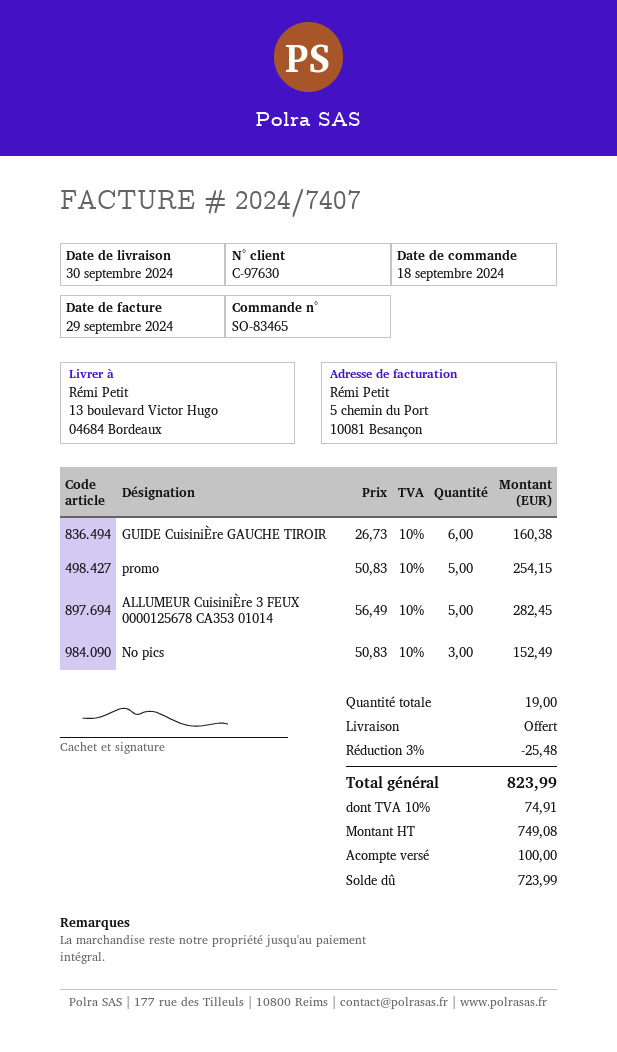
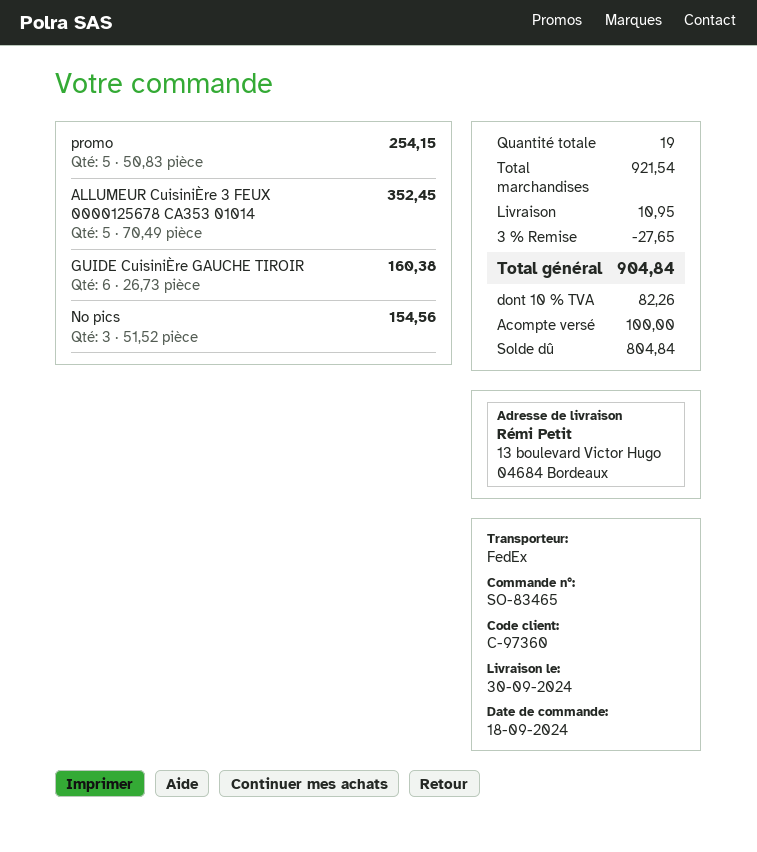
customer number: C-97630 -> C-97360
ALLUMEUR CuisiniÈre 3 FEUX 0000125678 CA353 01014: 5 x 56.49 = 282.45 -> 5 x 70.49 = 352.45
No pics: 3 x 50.83 = 152.49 -> 3 x 51.52 = 154.56
discount: 3% = 25.48 -> 3% = 27.65
shipping: 0.00 -> 10.95
tax: 10% = 74.91 -> 10% = 82.26
total: 823.99 -> 904.84
balance: 723.99 -> 804.84

